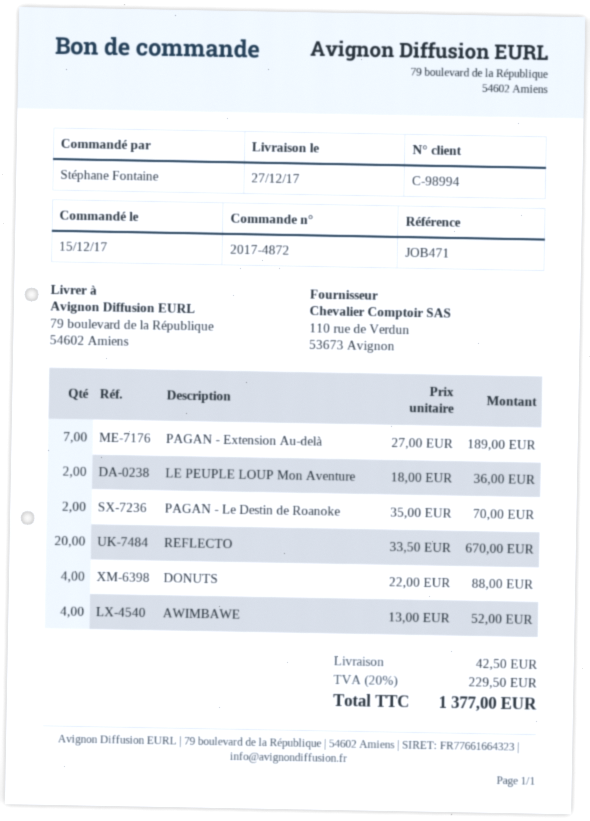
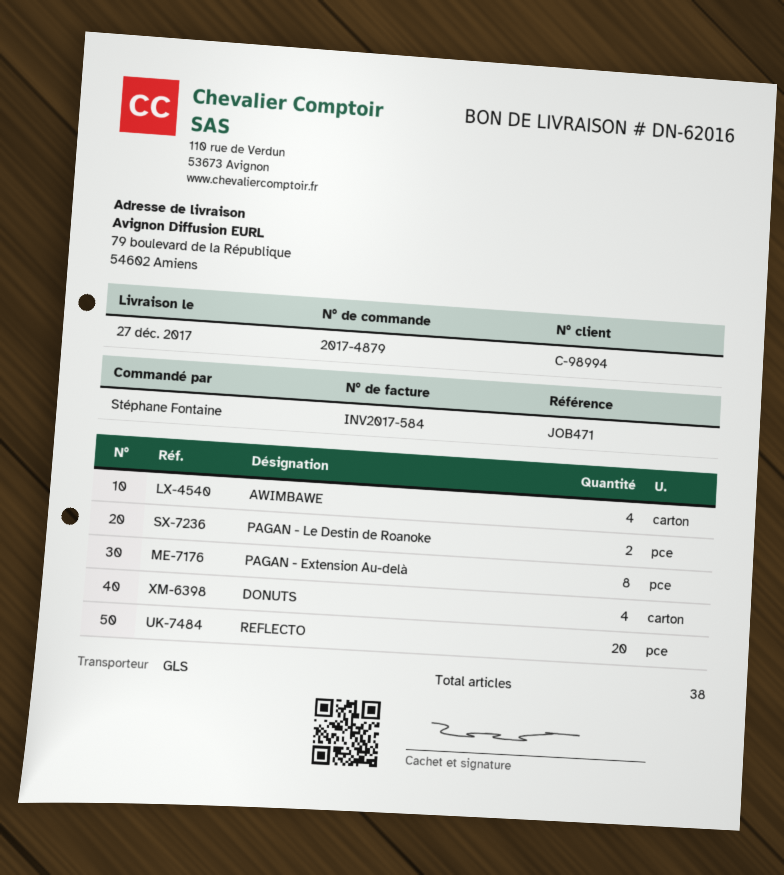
order number: 2017-4872 -> 2017-4879
PAGAN - Extension Au-delà: 7 -> 8
LE PEUPLE LOUP Mon Aventure: 2 -> none

